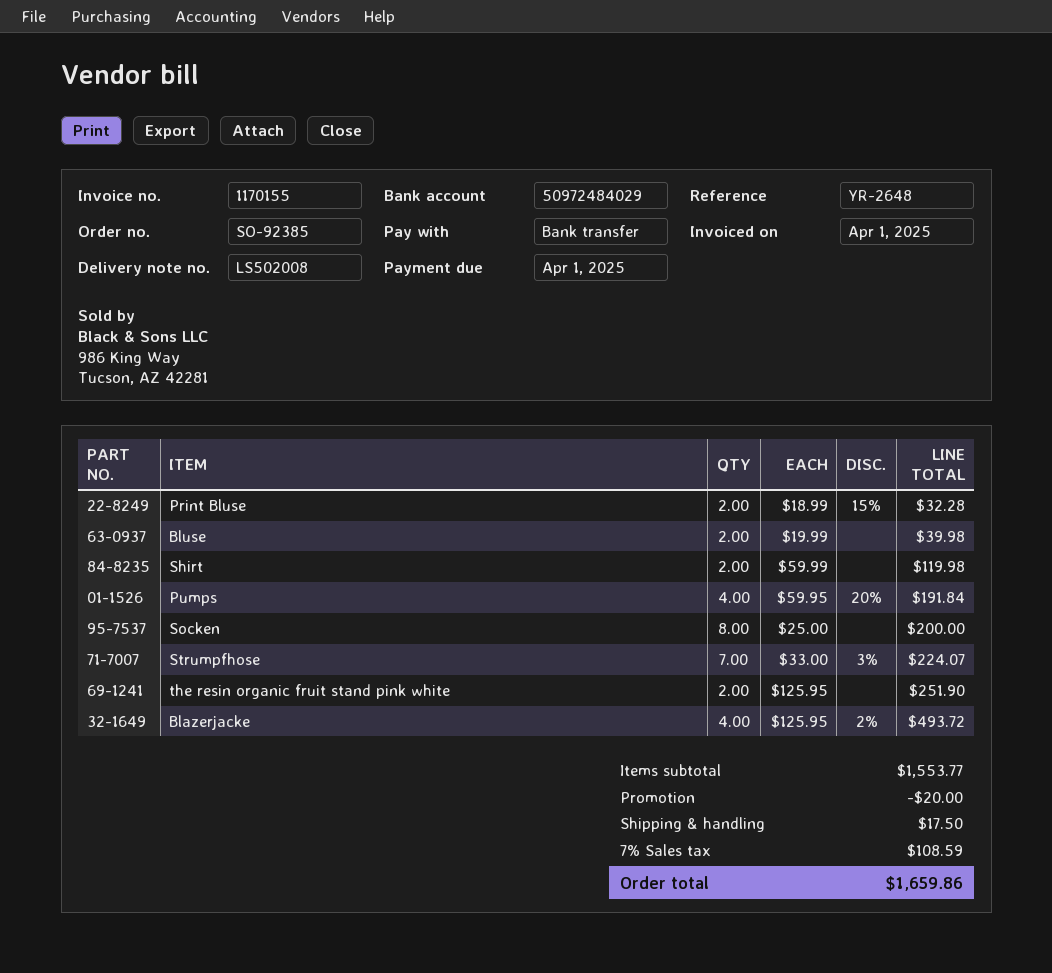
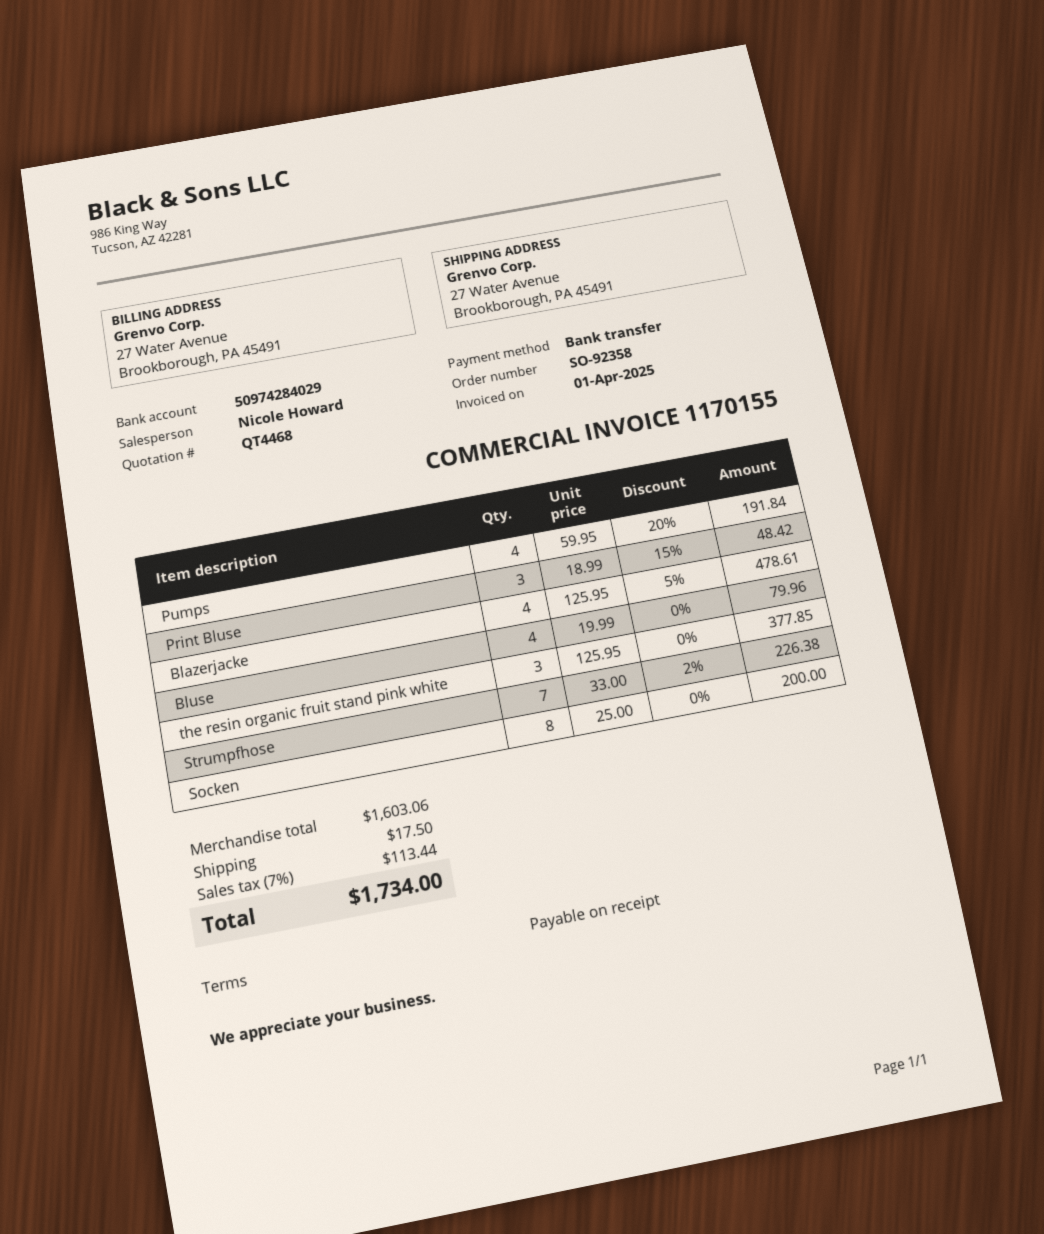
order number: SO-92385 -> SO-92358
bank account: 50972484029 -> 50974284029
Print Bluse: 2 x 18.99 - 15% = 32.28 -> 3 x 18.99 - 15% = 48.42
Bluse: 2 x 19.99 = 39.98 -> 4 x 19.99 = 79.96
Shirt: 2 x 59.99 = 119.98 -> none
Strumpfhose: 7 x 33.00 - 3% = 224.07 -> 7 x 33.00 - 2% = 226.38
the resin organic fruit stand pink white: 2 x 125.95 = 251.90 -> 3 x 125.95 = 377.85
Blazerjacke: 4 x 125.95 - 2% = 493.72 -> 4 x 125.95 - 5% = 478.61
subtotal: 1553.77 -> 1603.06
discount: 20.00 -> none
tax: 7% = 108.59 -> 7% = 113.44
total: 1659.86 -> 1734.00

